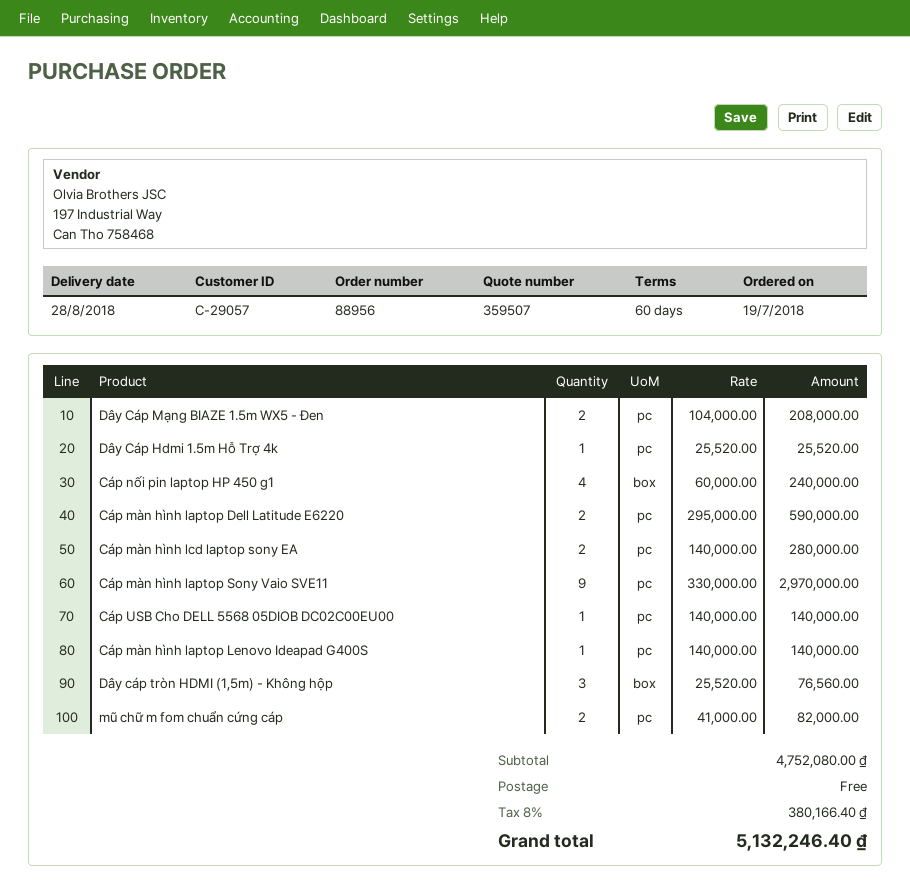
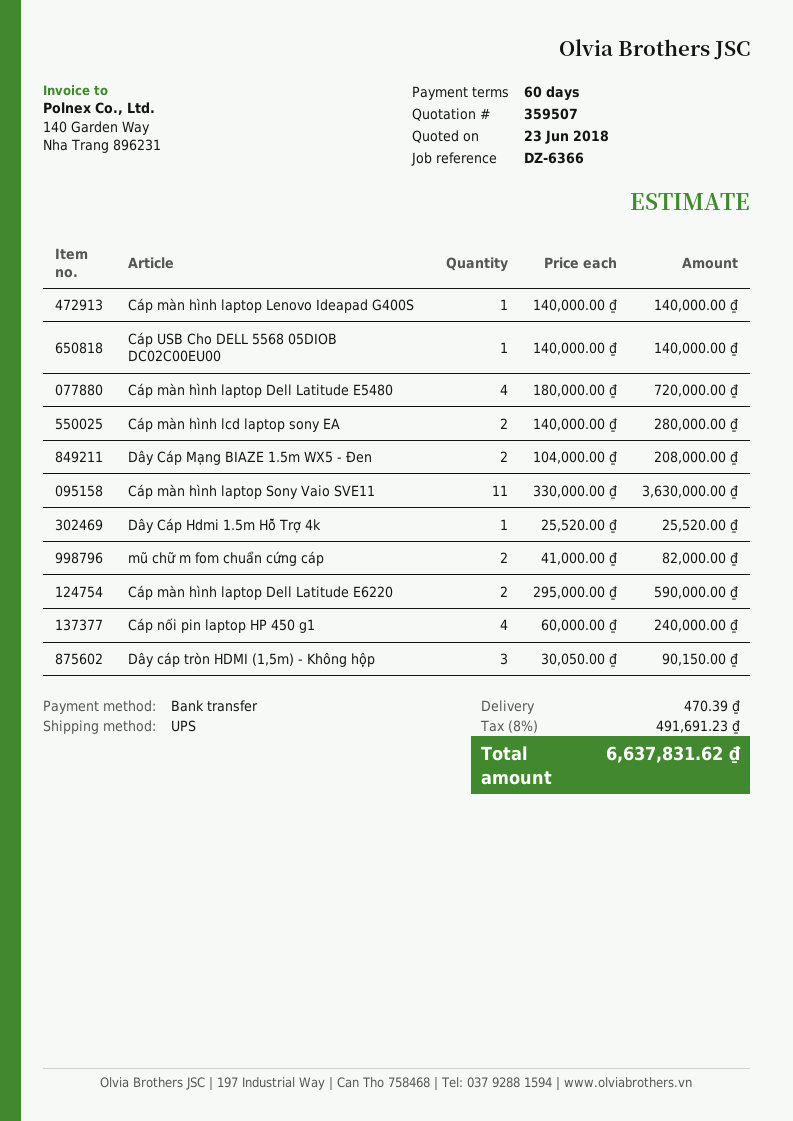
Cáp màn hình laptop Sony Vaio SVE11: 9 x 330000.00 = 2970000.00 -> 11 x 330000.00 = 3630000.00
Dây cáp tròn HDMI (1,5m) - Không hộp: 3 x 25520.00 = 76560.00 -> 3 x 30050.00 = 90150.00
Cáp màn hình laptop Dell Latitude E5480: none -> 4 x 180000.00 = 720000.00
shipping: 0.00 -> 470.39
tax: 8% = 380166.40 -> 8% = 491691.23
total: 5132246.40 -> 6637831.62

